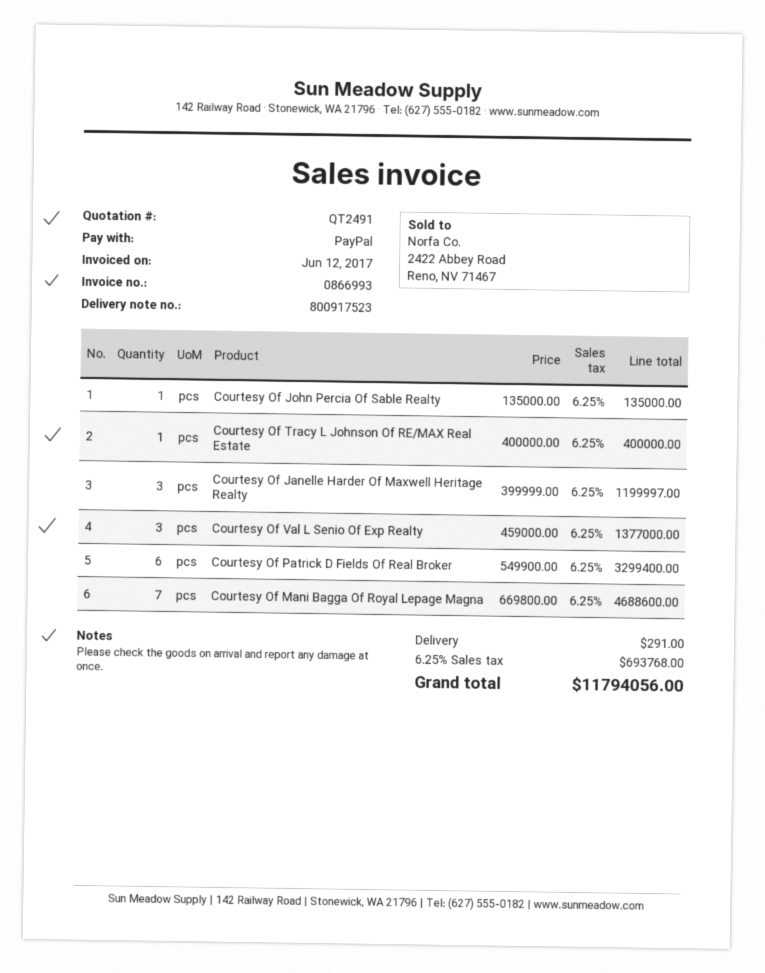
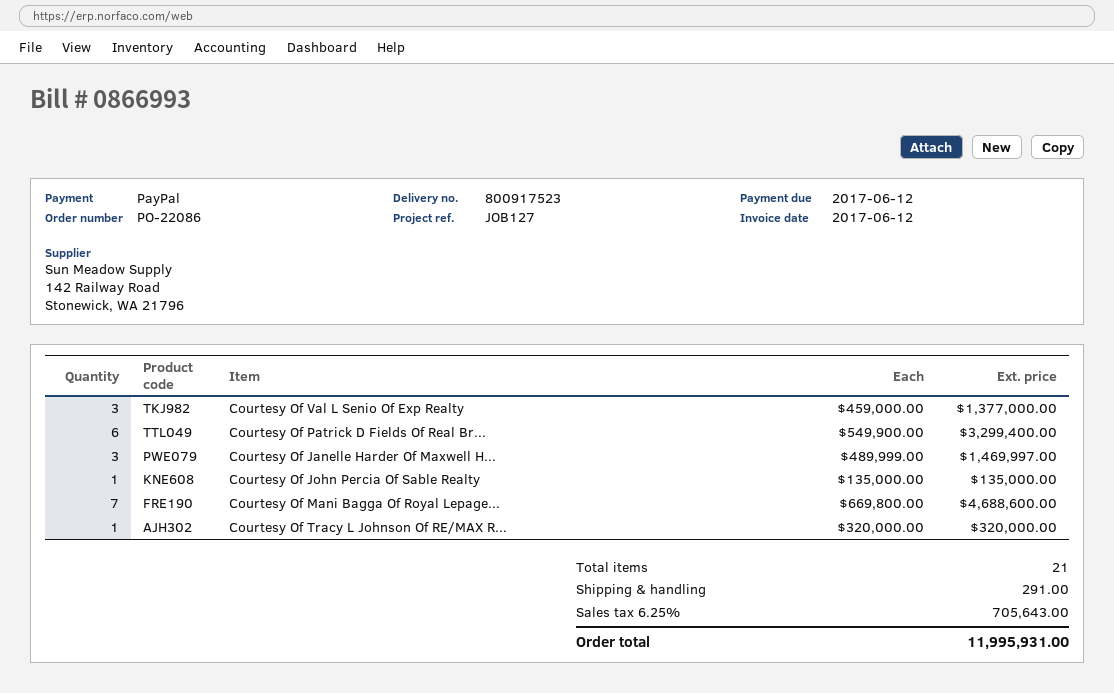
Courtesy Of Tracy L Johnson Of RE/MAX Real Estate: 1 x 400000.00 = 400000.00 -> 1 x 320000.00 = 320000.00
Courtesy Of Janelle Harder Of Maxwell Heritage Realty: 3 x 399999.00 = 1199997.00 -> 3 x 489999.00 = 1469997.00
tax: 6.25% = 693768.00 -> 6.25% = 705643.00
total: 11794056.00 -> 11995931.00

